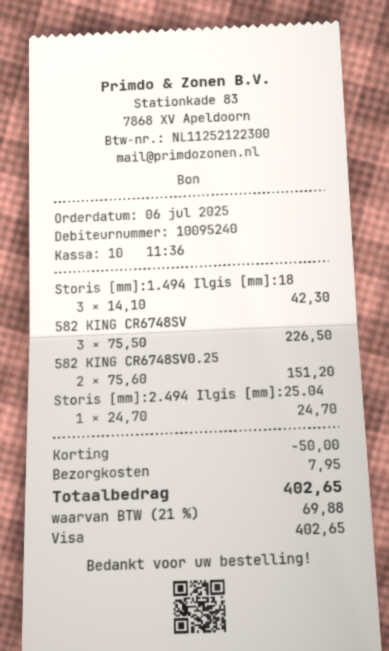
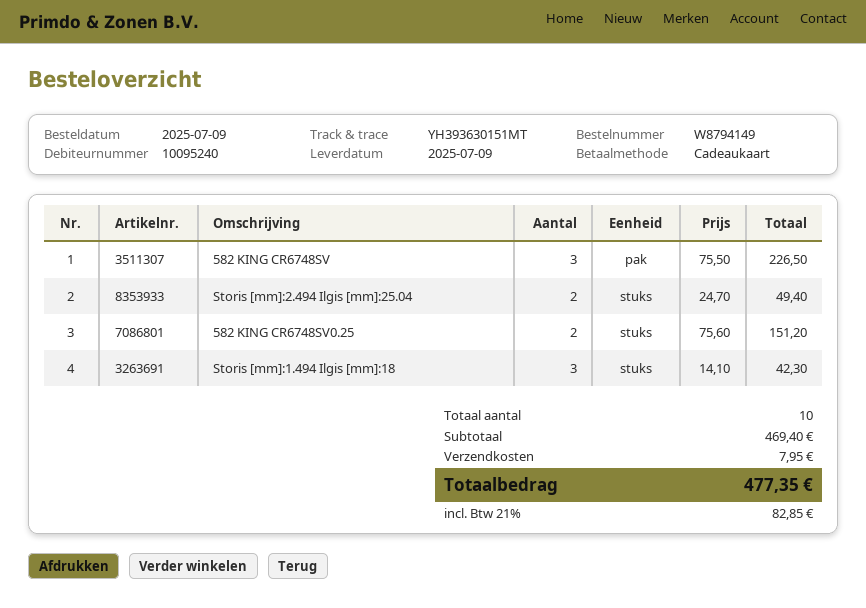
order date: 2025-07-06 -> 2025-07-09
payment method: Visa -> gift card
Storis [mm]:2.494 Ilgis [mm]:25.04: 1 x 24.70 = 24.70 -> 2 x 24.70 = 49.40
discount: 50.00 -> none
tax: 21% = 69.88 -> 21% = 82.85
total: 402.65 -> 477.35

